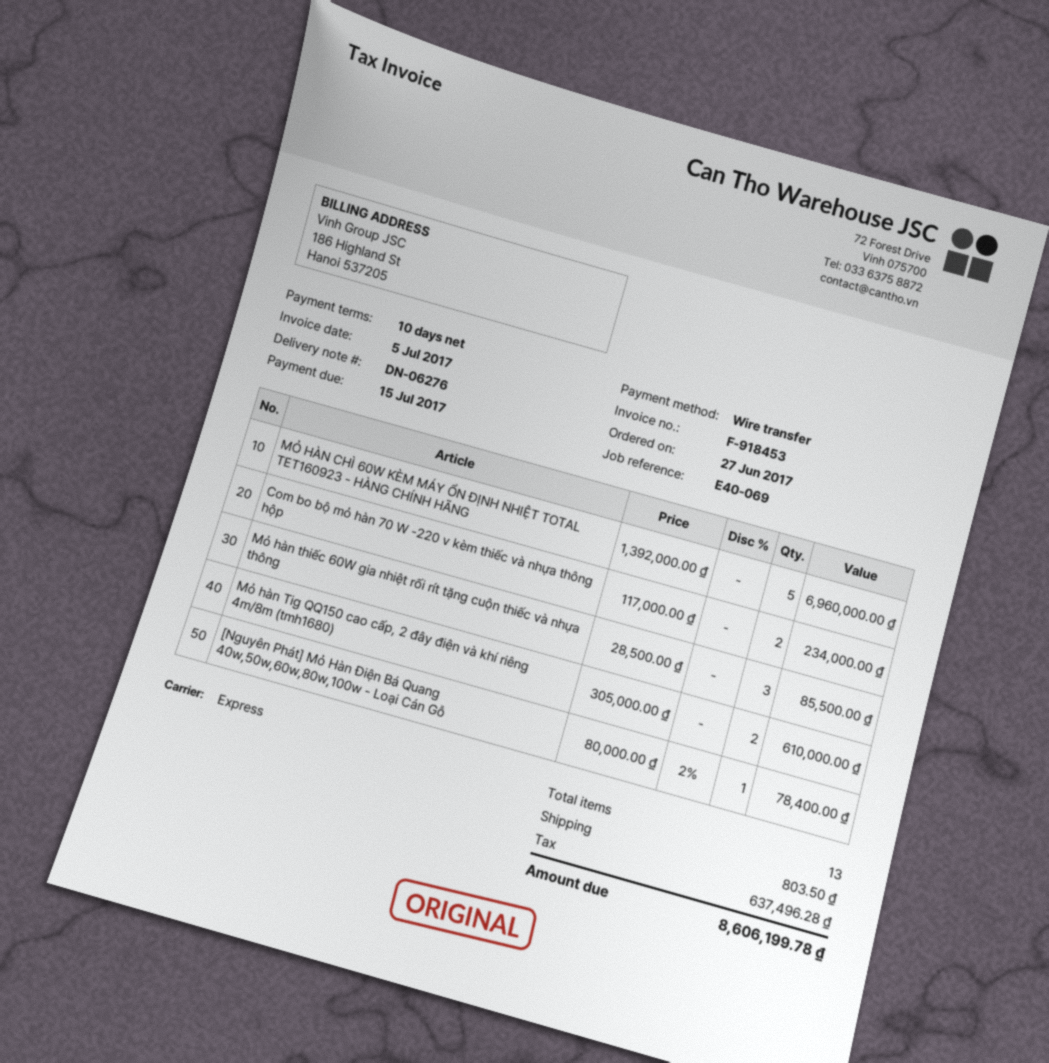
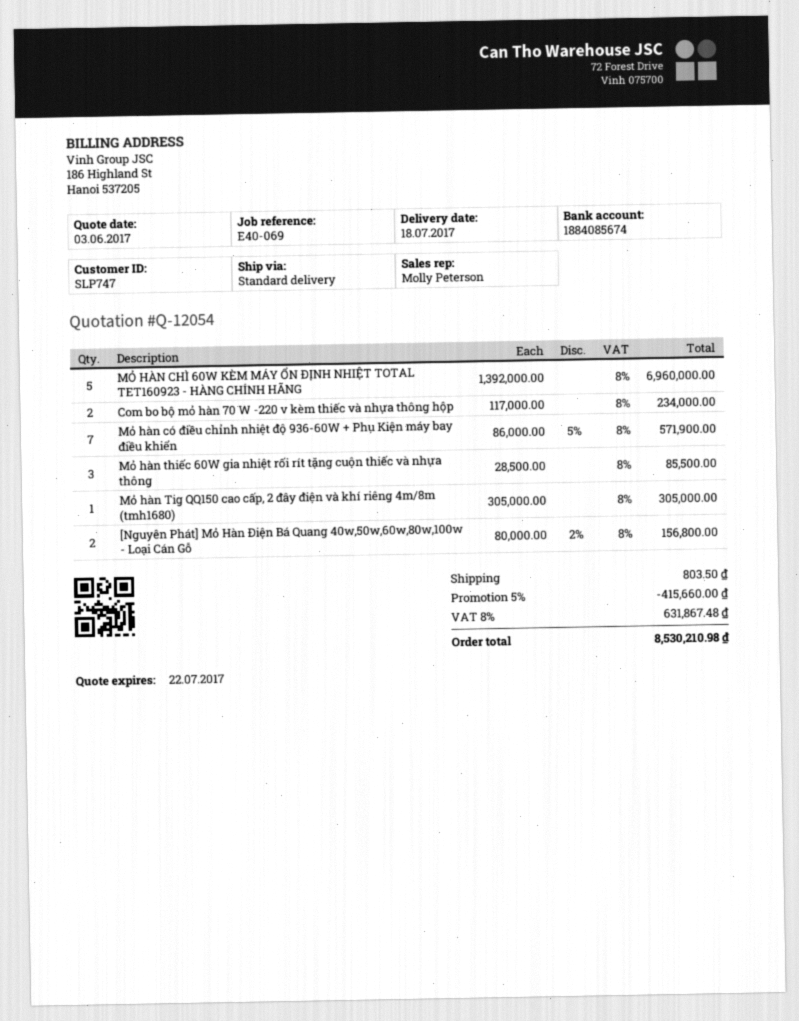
shipping method: express -> standard
Mỏ hàn Tig QQ150 cao cấp, 2 đây điện và khí riêng 4m/8m (tmh1680): 2 x 305000.00 = 610000.00 -> 1 x 305000.00 = 305000.00
[Nguyên Phát] Mỏ Hàn Điện Bá Quang 40w,50w,60w,80w,100w - Loại Cán Gỗ: 1 x 80000.00 - 2% = 78400.00 -> 2 x 80000.00 - 2% = 156800.00
Mỏ hàn có điều chỉnh nhiệt độ 936-60W + Phụ Kiện máy bay điều khiển: none -> 7 x 86000.00 - 5% = 571900.00
discount: none -> 5% = 415660.00
tax: 637496.28 -> 631867.48
total: 8606199.78 -> 8530210.98

